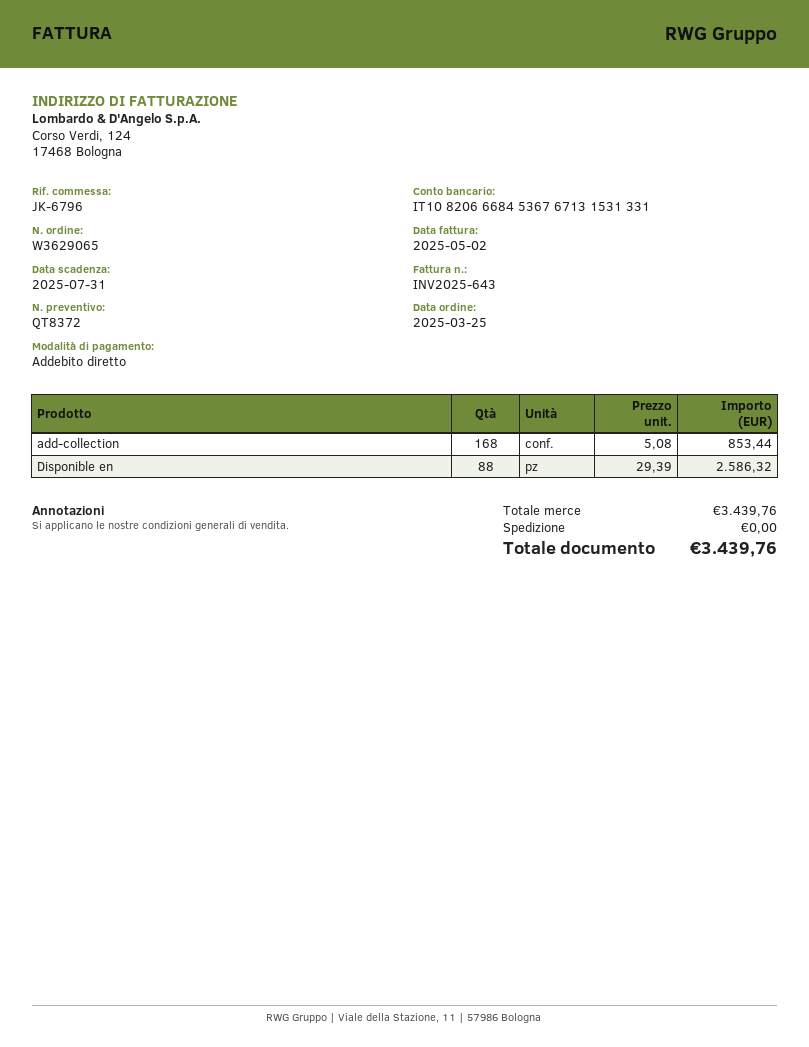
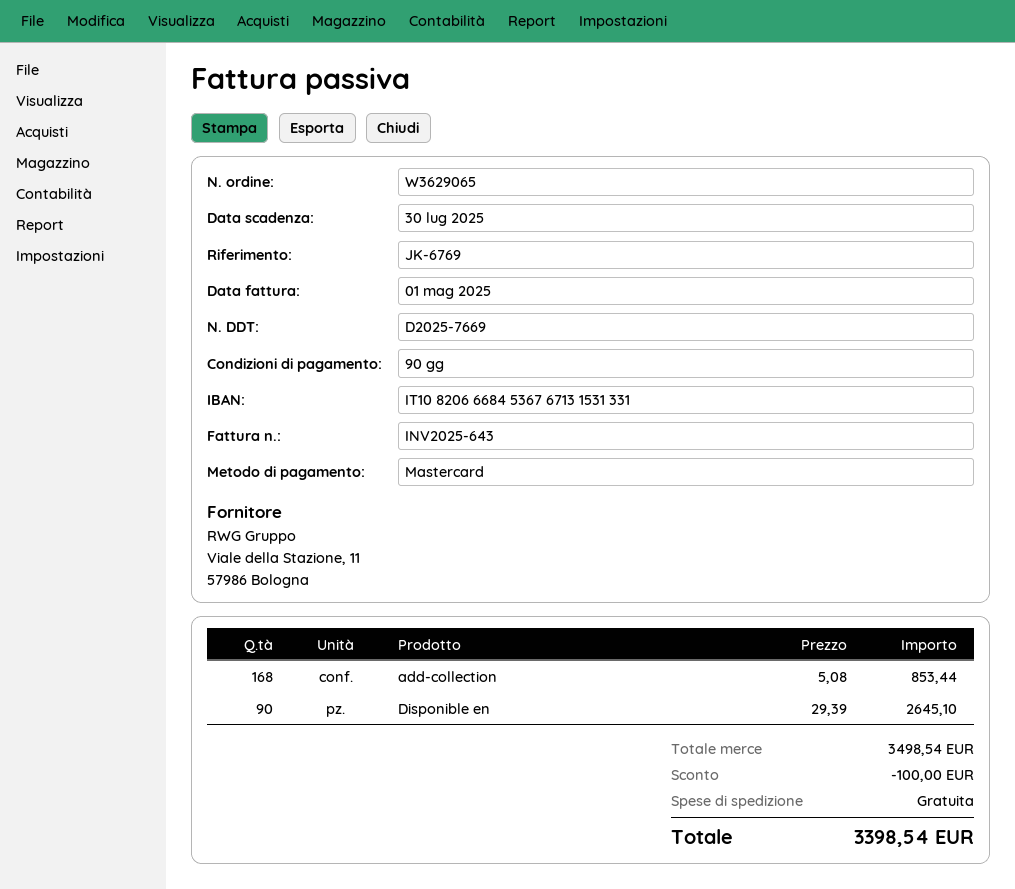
invoice date: 2025-05-02 -> 2025-05-01
due date: 2025-07-31 -> 2025-07-30
reference: JK-6796 -> JK-6769
payment method: direct debit -> Mastercard
Disponible en: 88 x 29.39 = 2586.32 -> 90 x 29.39 = 2645.10
subtotal: 3439.76 -> 3498.54
discount: none -> 100.00
total: 3439.76 -> 3398.54

